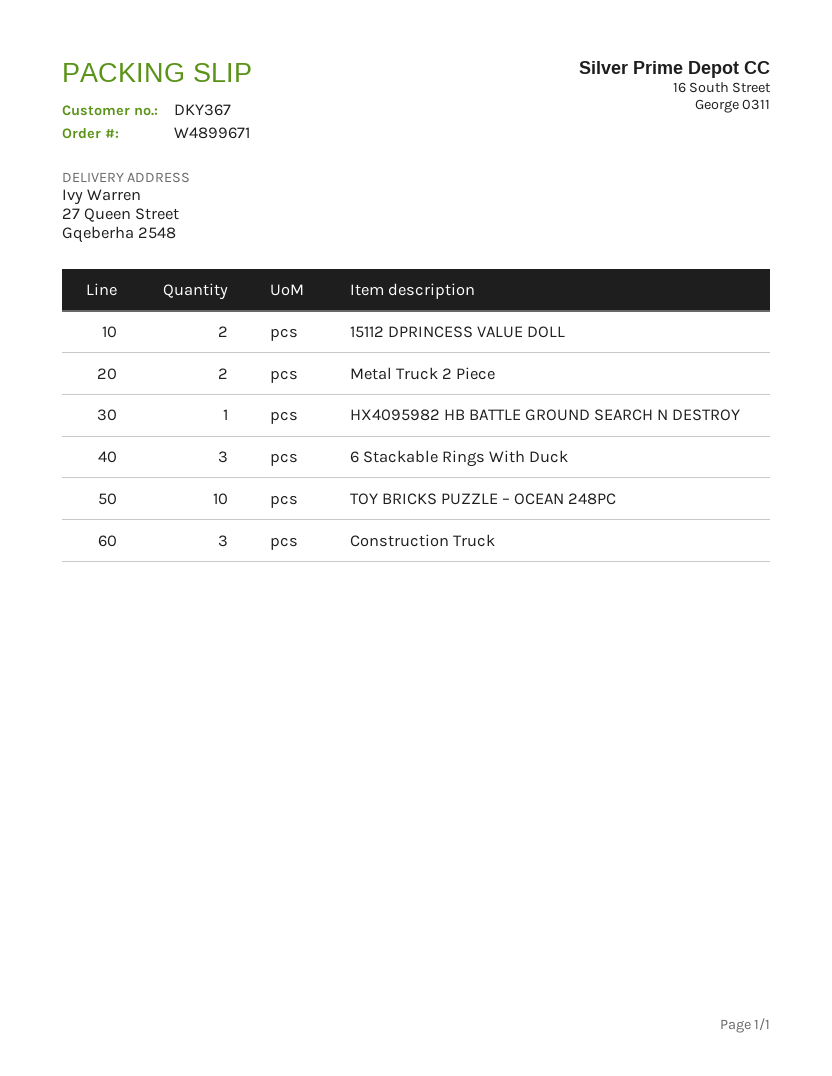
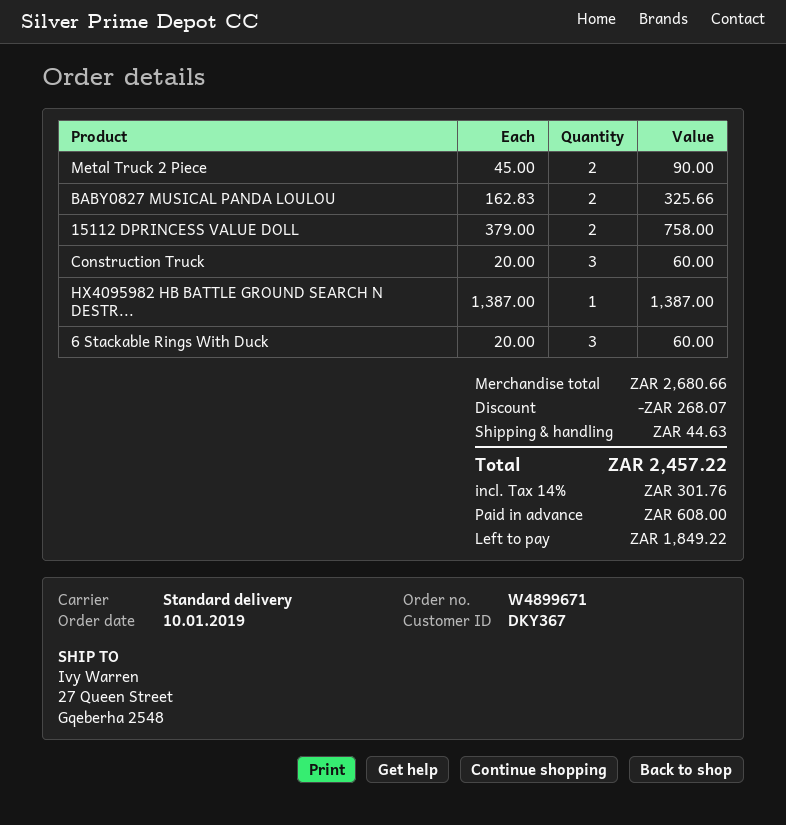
TOY BRICKS PUZZLE – OCEAN 248PC: 10 -> none
BABY0827 MUSICAL PANDA LOULOU: none -> 2

